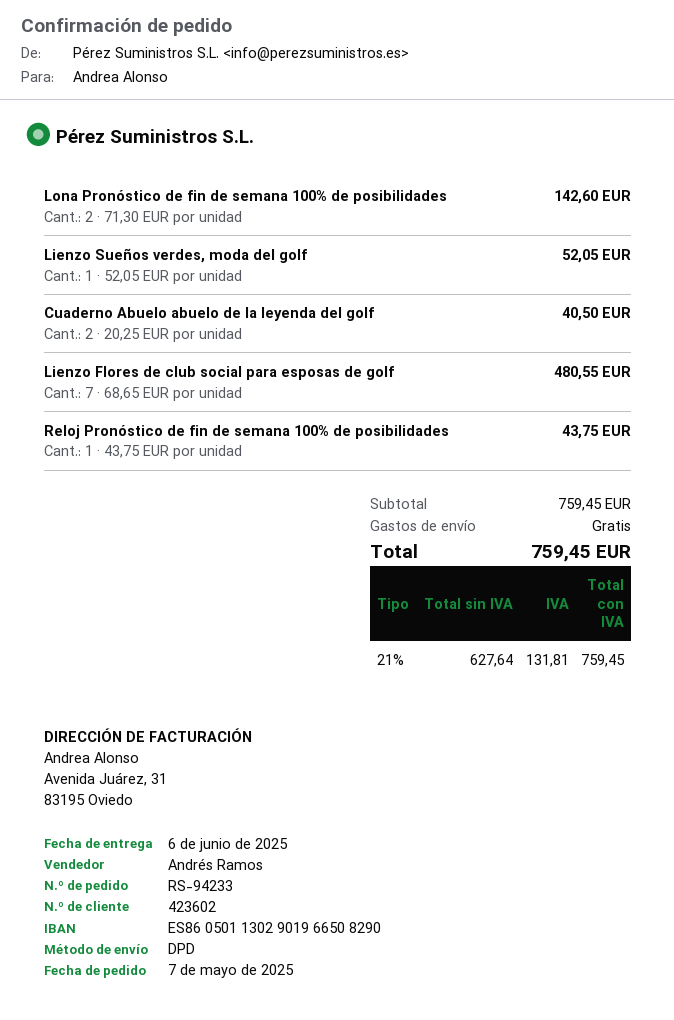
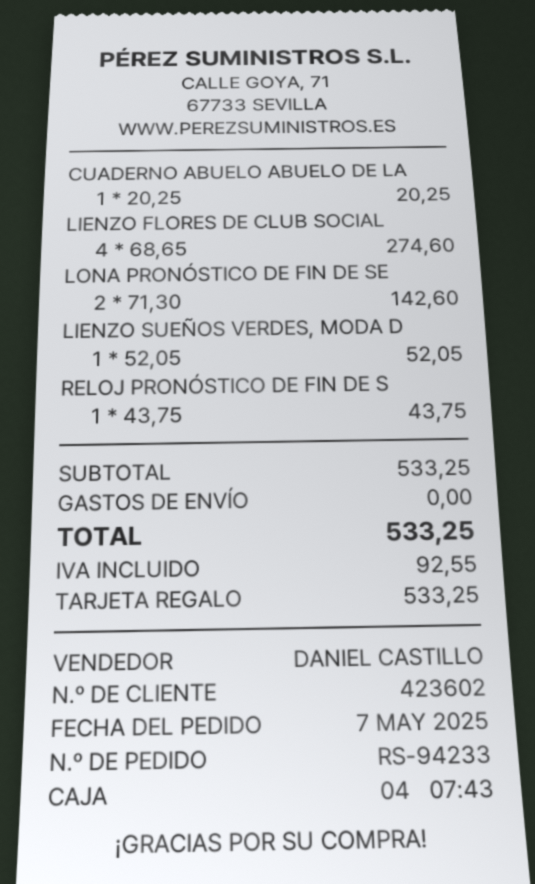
sales rep: Andrés Ramos -> DANIEL CASTILLO
Cuaderno Abuelo abuelo de la leyenda del golf: 2 x 20.25 = 40.50 -> 1 x 20.25 = 20.25
Lienzo Flores de club social para esposas de golf: 7 x 68.65 = 480.55 -> 4 x 68.65 = 274.60
subtotal: 759.45 -> 533.25
tax: 131.81 -> 92.55
total: 759.45 -> 533.25

